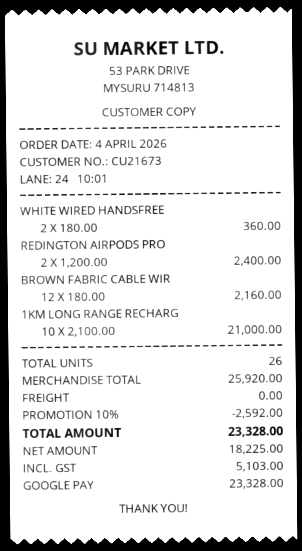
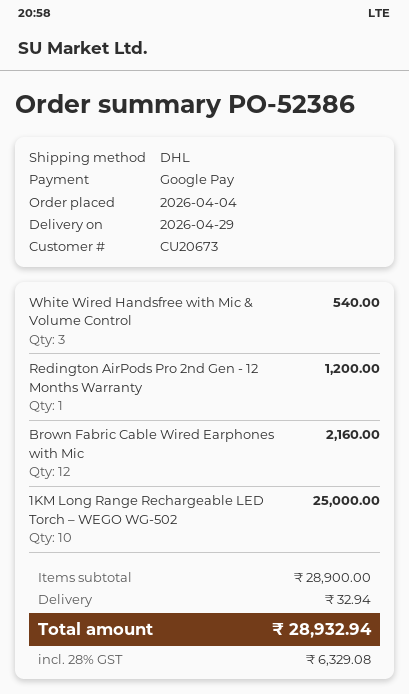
customer number: CU21673 -> CU20673
WHITE WIRED HANDSFREE: 2 for 360.00 -> 3 for 540.00
REDINGTON AIRPODS PRO: 2 for 2400.00 -> 1 for 1200.00
1KM LONG RANGE RECHARG: 10 for 21000.00 -> 10 for 25000.00
subtotal: 25920.00 -> 28900.00
discount: 10% = 2592.00 -> none
shipping: 0.00 -> 32.94
tax: 5103.00 -> 6329.08
total: 23328.00 -> 28932.94

